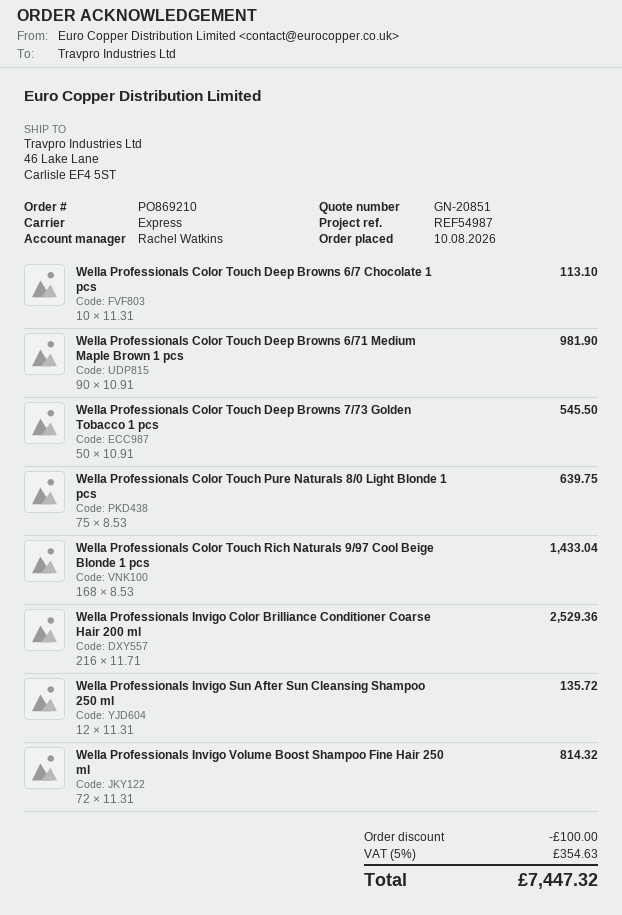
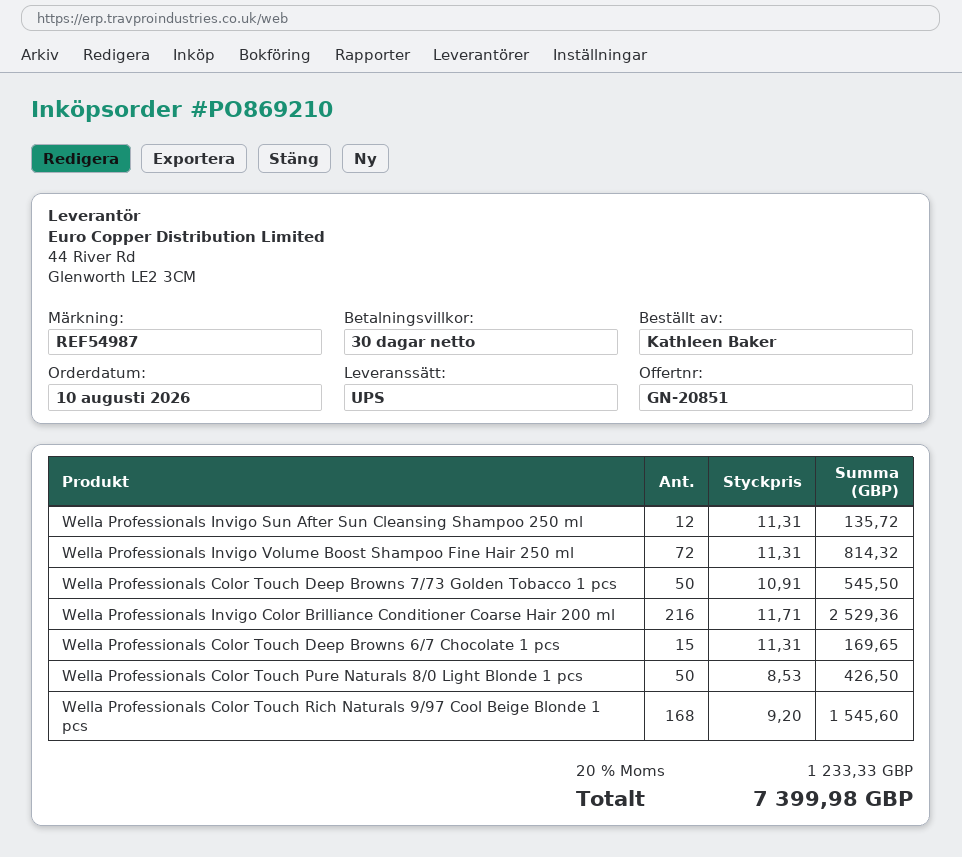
shipping method: express -> UPS
Wella Professionals Color Touch Deep Browns 6/7 Chocolate 1 pcs: 10 x 11.31 = 113.10 -> 15 x 11.31 = 169.65
Wella Professionals Color Touch Deep Browns 6/71 Medium Maple Brown 1 pcs: 90 x 10.91 = 981.90 -> none
Wella Professionals Color Touch Pure Naturals 8/0 Light Blonde 1 pcs: 75 x 8.53 = 639.75 -> 50 x 8.53 = 426.50
Wella Professionals Color Touch Rich Naturals 9/97 Cool Beige Blonde 1 pcs: 168 x 8.53 = 1433.04 -> 168 x 9.20 = 1545.60
discount: 100.00 -> none
tax: 5% = 354.63 -> 20% = 1233.33
total: 7447.32 -> 7399.98

